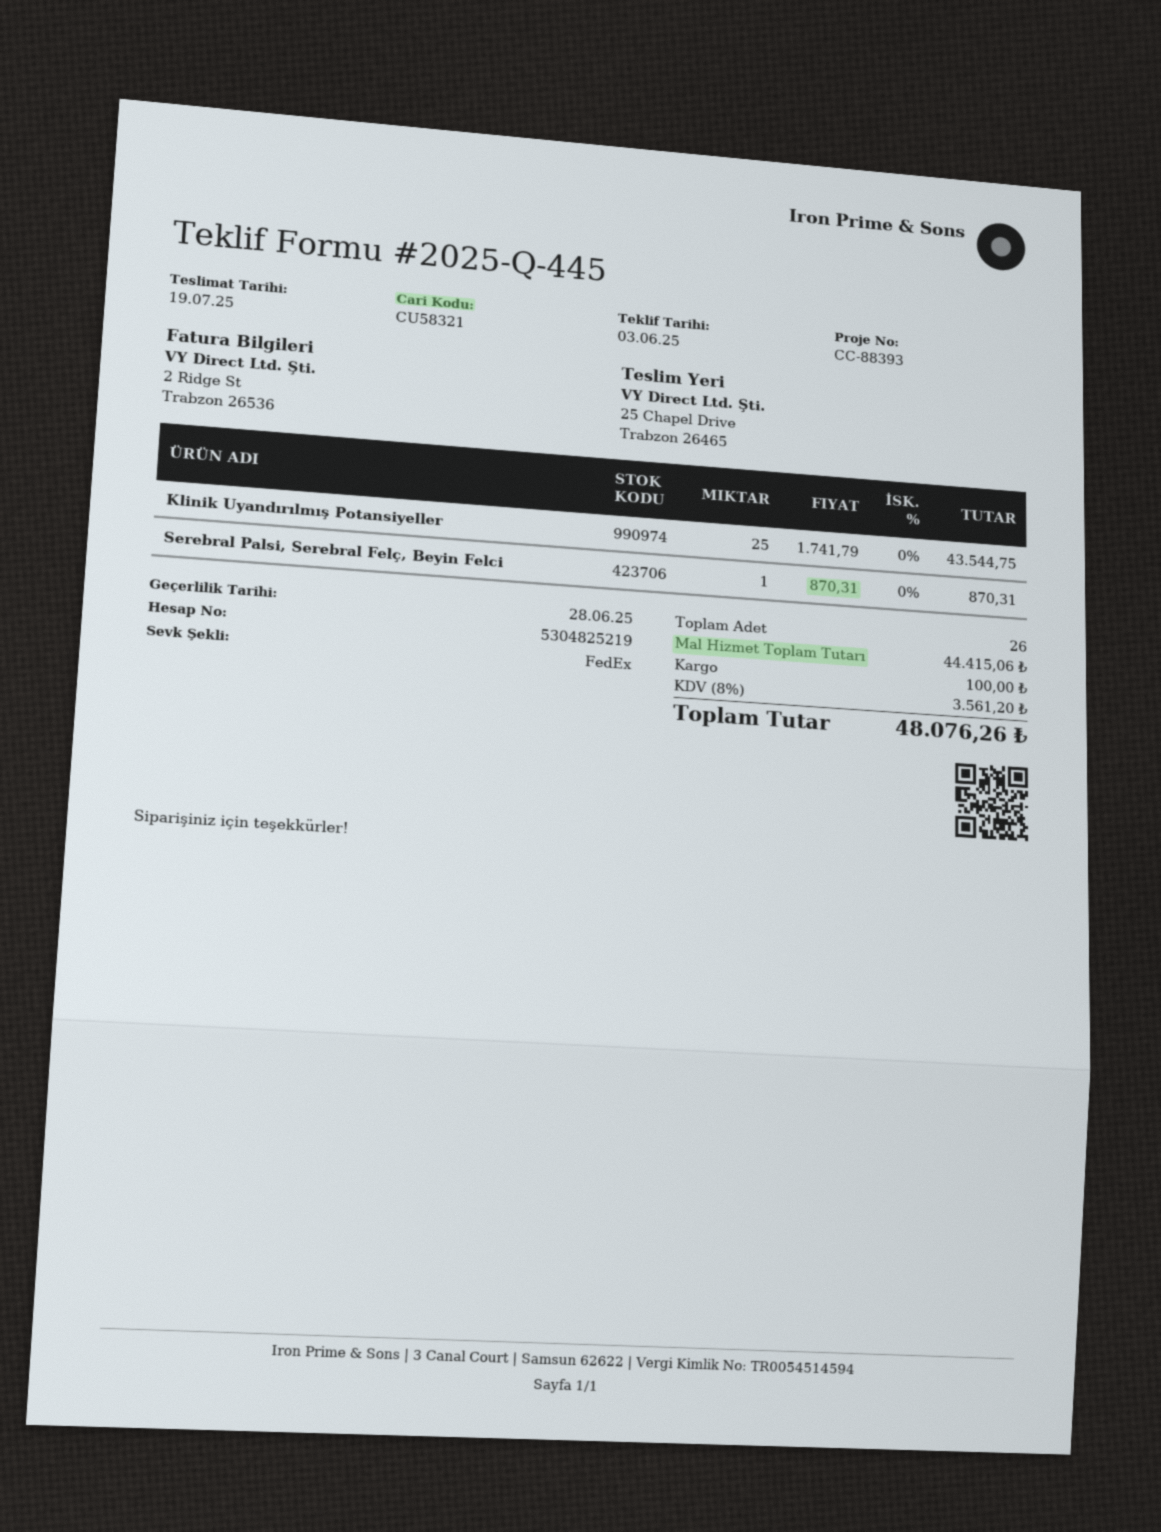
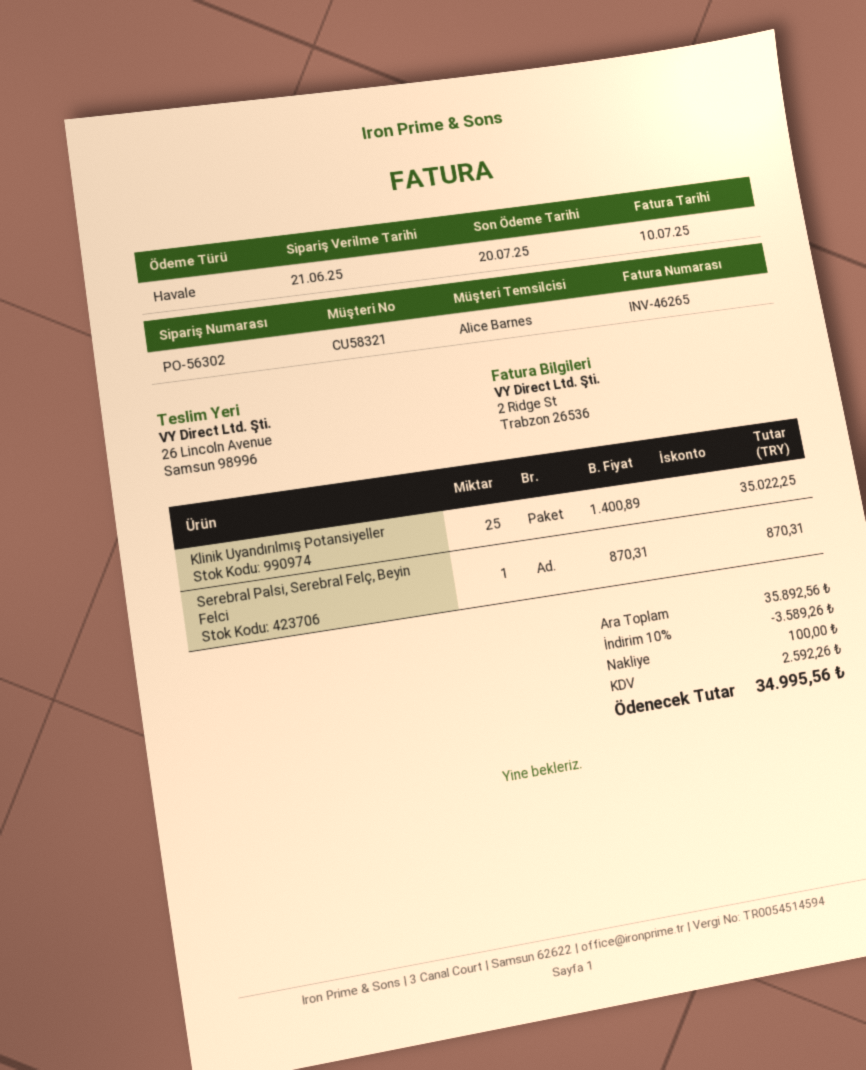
ship to: 25 Chapel Drive, Trabzon 26465 -> 26 Lincoln Avenue, Samsun 98996
Klinik Uyandırılmış Potansiyeller: 25 x 1741.79 = 43544.75 -> 25 x 1400.89 = 35022.25
subtotal: 44415.06 -> 35892.56
discount: none -> 10% = 3589.26
tax: 3561.20 -> 2592.26
total: 48076.26 -> 34995.56

